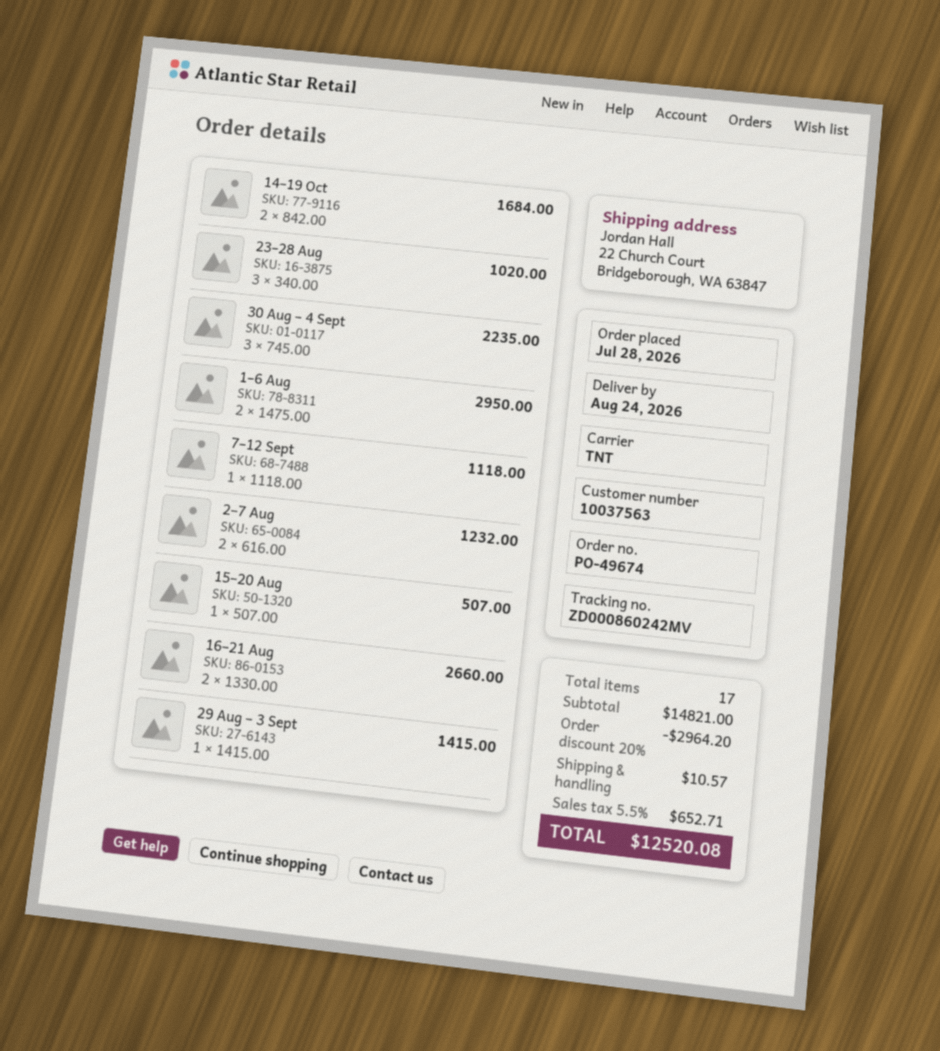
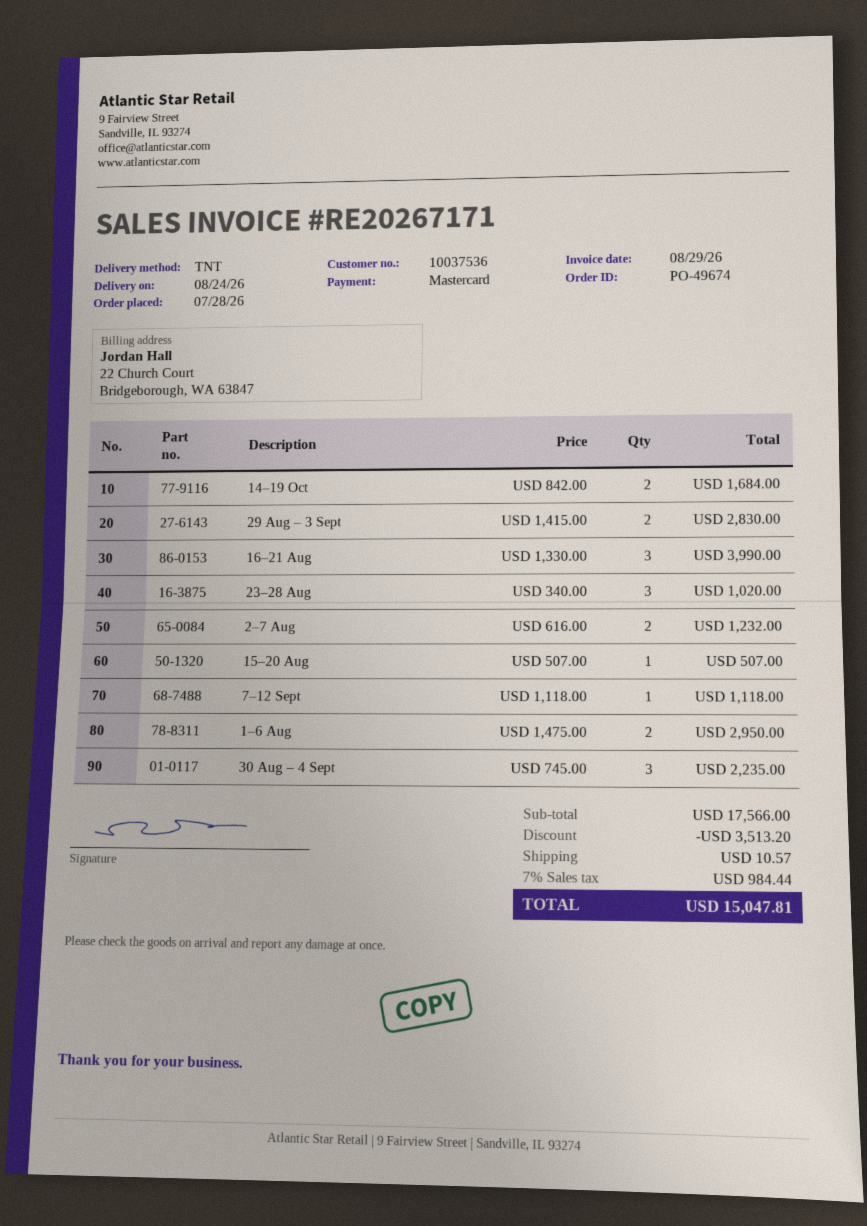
customer number: 10037563 -> 10037536
16–21 Aug: 2 x 1330.00 = 2660.00 -> 3 x 1330.00 = 3990.00
29 Aug – 3 Sept: 1 x 1415.00 = 1415.00 -> 2 x 1415.00 = 2830.00
subtotal: 14821.00 -> 17566.00
discount: 2964.20 -> 3513.20
tax: 5.5% = 652.71 -> 7% = 984.44
total: 12520.08 -> 15047.81

